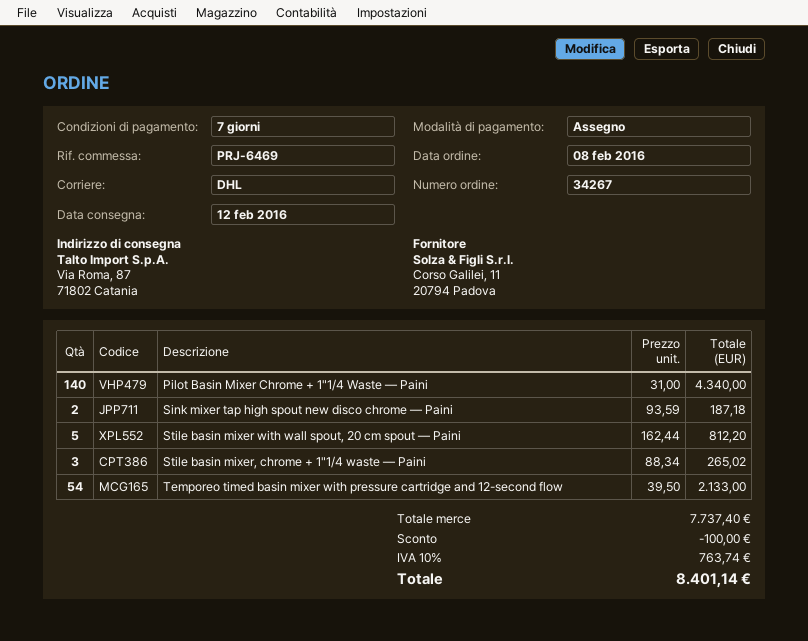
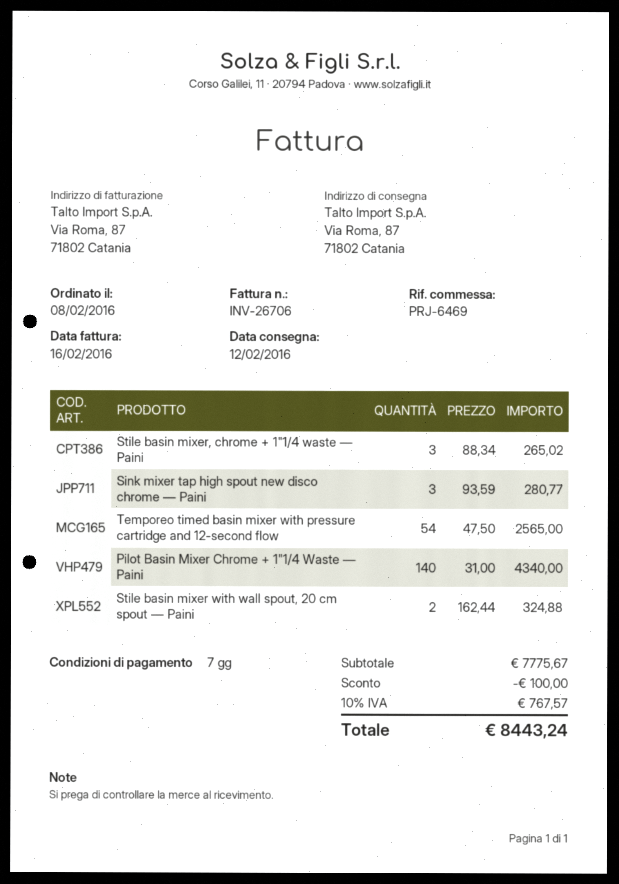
Sink mixer tap high spout new disco chrome — Paini: 2 x 93.59 = 187.18 -> 3 x 93.59 = 280.77
Stile basin mixer with wall spout, 20 cm spout — Paini: 5 x 162.44 = 812.20 -> 2 x 162.44 = 324.88
Temporeo timed basin mixer with pressure cartridge and 12-second flow: 54 x 39.50 = 2133.00 -> 54 x 47.50 = 2565.00
subtotal: 7737.40 -> 7775.67
tax: 10% = 763.74 -> 10% = 767.57
total: 8401.14 -> 8443.24

